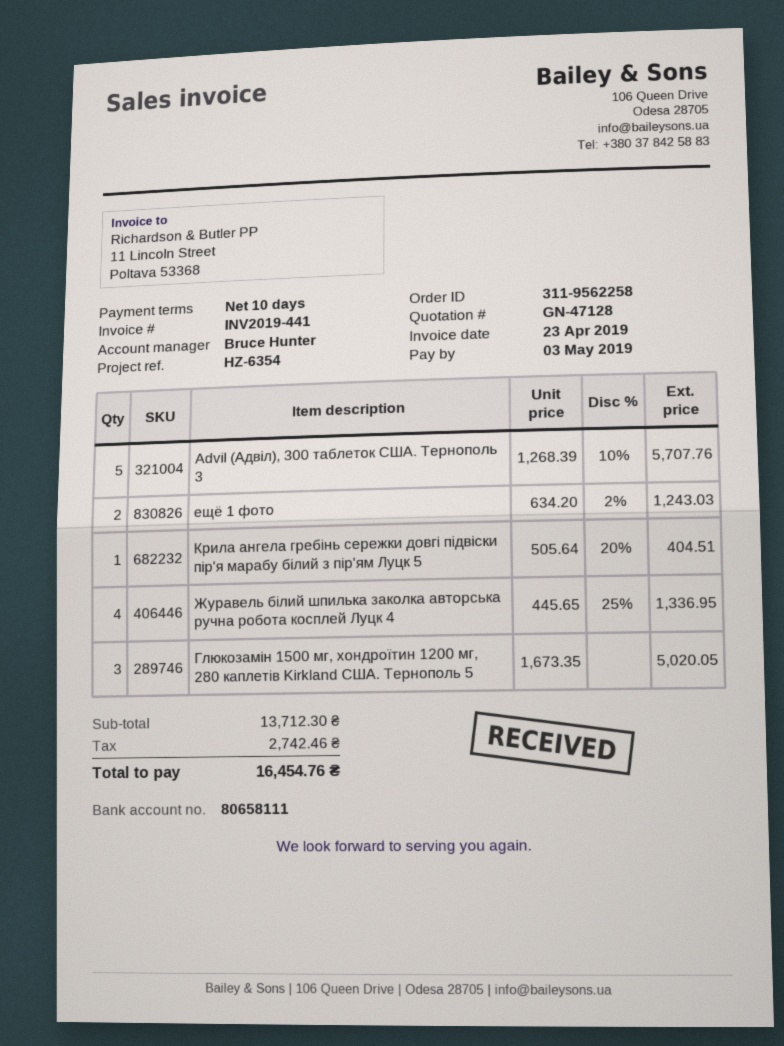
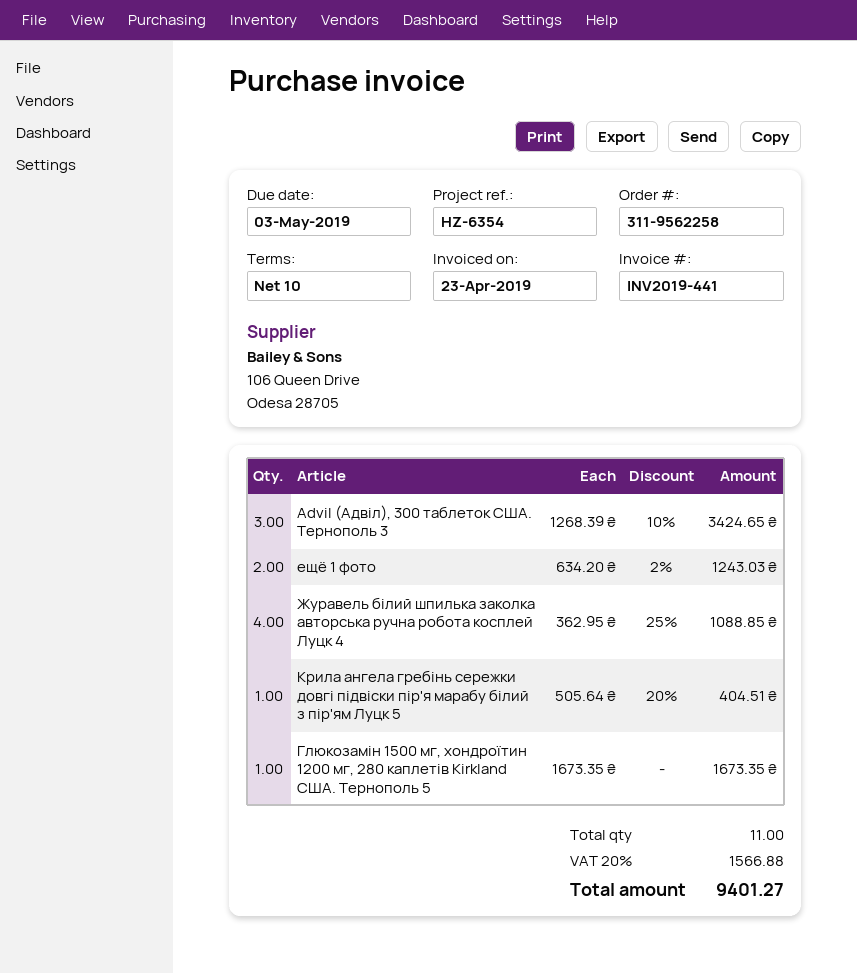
Advil (Адвіл), 300 таблеток США. Тернополь 3: 5 x 1268.39 - 10% = 5707.76 -> 3 x 1268.39 - 10% = 3424.65
Журавель білий шпилька заколка авторська ручна робота косплей Луцк 4: 4 x 445.65 - 25% = 1336.95 -> 4 x 362.95 - 25% = 1088.85
Глюкозамін 1500 мг, хондроїтин 1200 мг, 280 каплетів Kirkland США. Тернополь 5: 3 x 1673.35 = 5020.05 -> 1 x 1673.35 = 1673.35
tax: 2742.46 -> 1566.88
total: 16454.76 -> 9401.27

